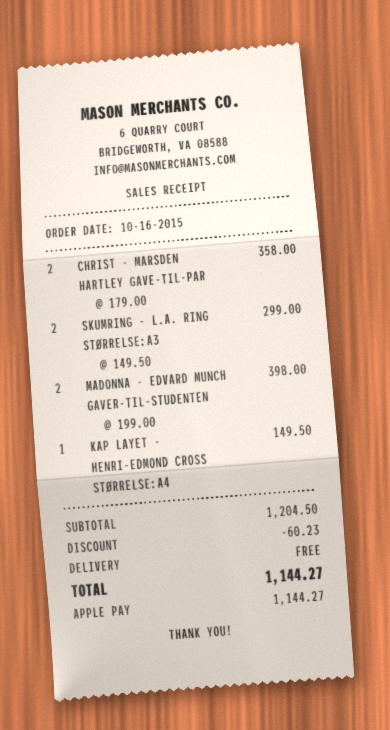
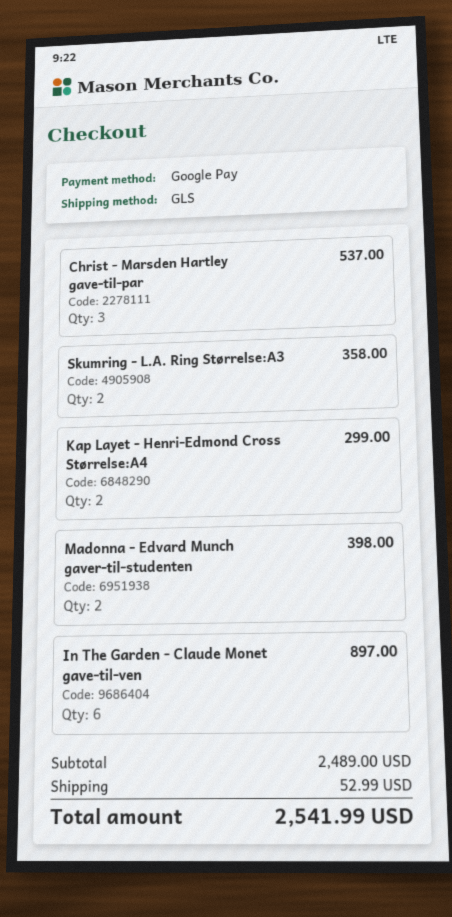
payment method: Apple Pay -> Google Pay
CHRIST - MARSDEN HARTLEY GAVE-TIL-PAR: 2 for 358.00 -> 3 for 537.00
SKUMRING - L.A. RING STØRRELSE:A3: 2 for 299.00 -> 2 for 358.00
KAP LAYET - HENRI-EDMOND CROSS STØRRELSE:A4: 1 for 149.50 -> 2 for 299.00
In The Garden - Claude Monet gave-til-ven: none -> 6 for 897.00
subtotal: 1204.50 -> 2489.00
discount: 60.23 -> none
shipping: 0.00 -> 52.99
total: 1144.27 -> 2541.99

